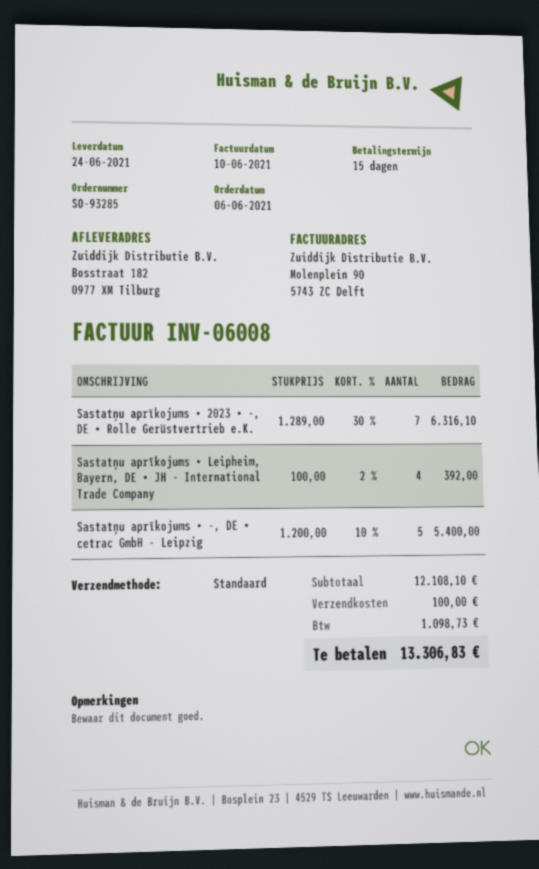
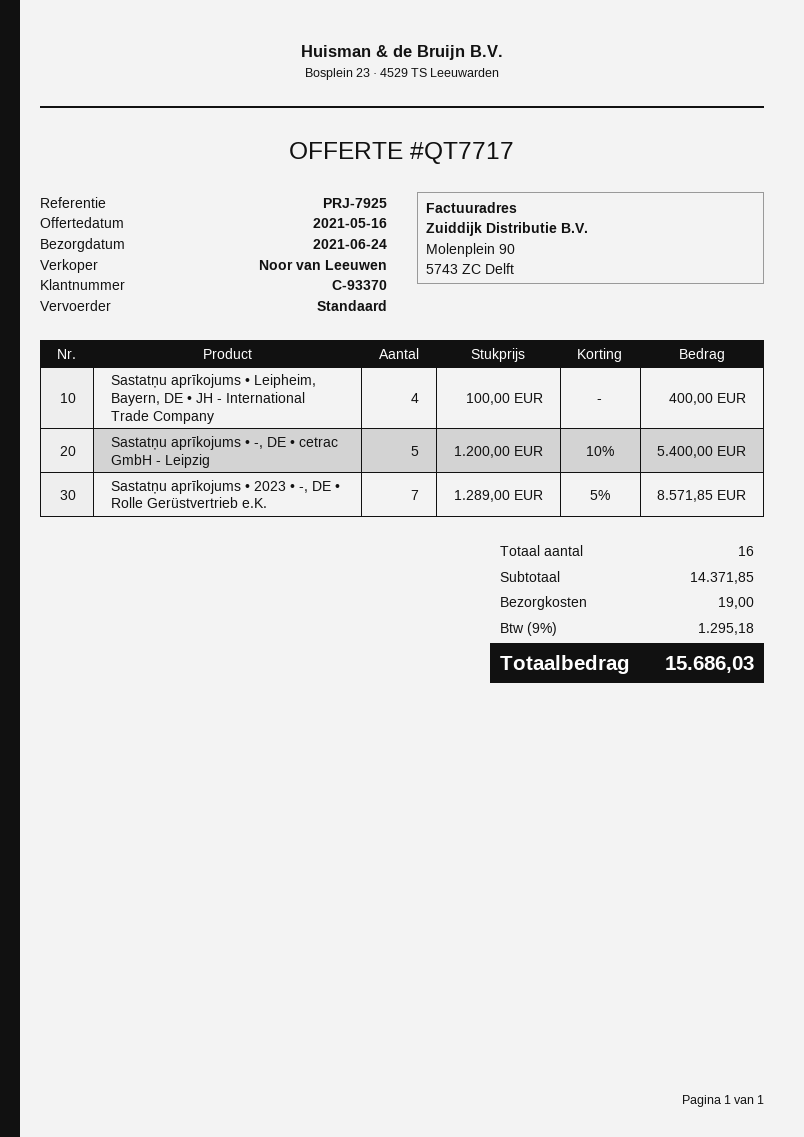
Sastatņu aprīkojums • 2023 • -, DE • Rolle Gerüstvertrieb e.K.: 7 x 1289.00 - 30% = 6316.10 -> 7 x 1289.00 - 5% = 8571.85
Sastatņu aprīkojums • Leipheim, Bayern, DE • JH - International Trade Company: 4 x 100.00 - 2% = 392.00 -> 4 x 100.00 = 400.00
subtotal: 12108.10 -> 14371.85
shipping: 100.00 -> 19.00
tax: 1098.73 -> 1295.18
total: 13306.83 -> 15686.03

